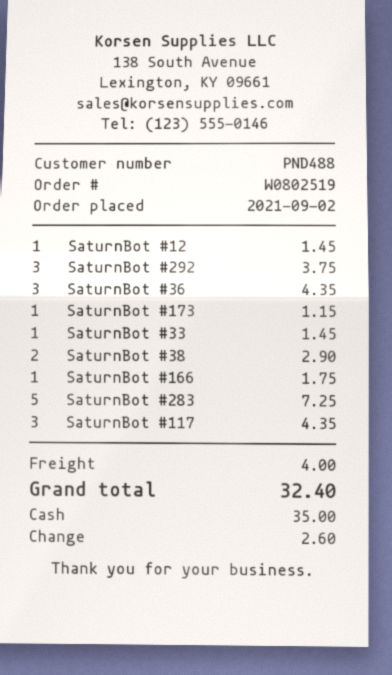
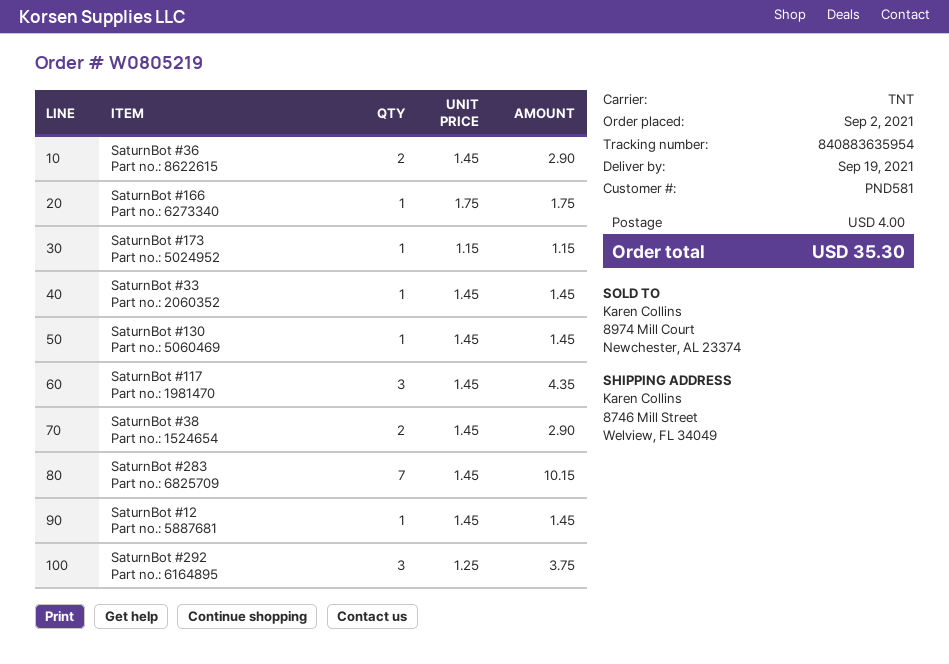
order number: W0802519 -> W0805219
customer number: PND488 -> PND581
SaturnBot #36: 3 for 4.35 -> 2 for 2.90
SaturnBot #283: 5 for 7.25 -> 7 for 10.15
SaturnBot #130: none -> 1 for 1.45
total: 32.40 -> 35.30

